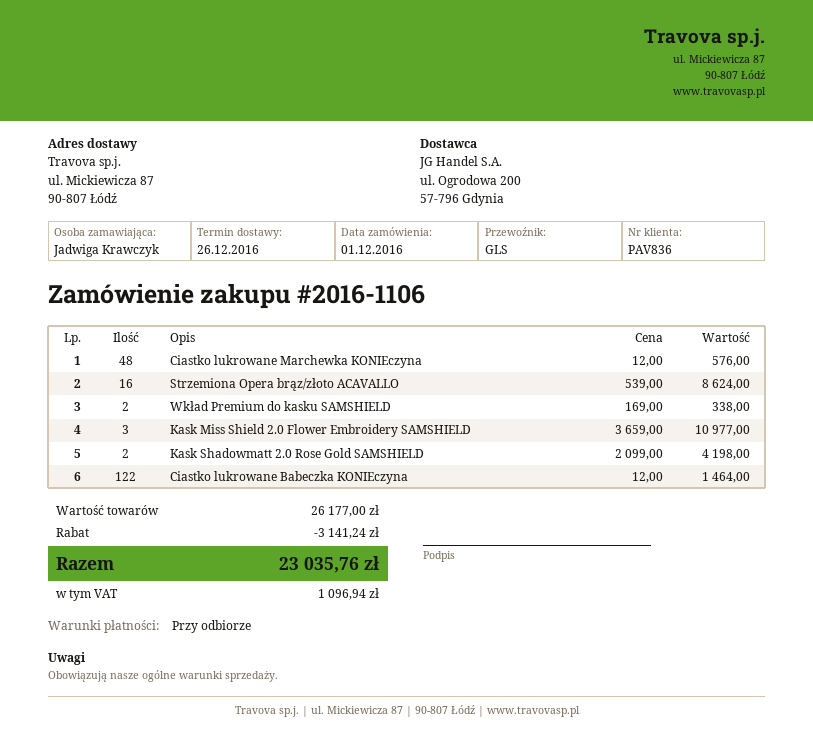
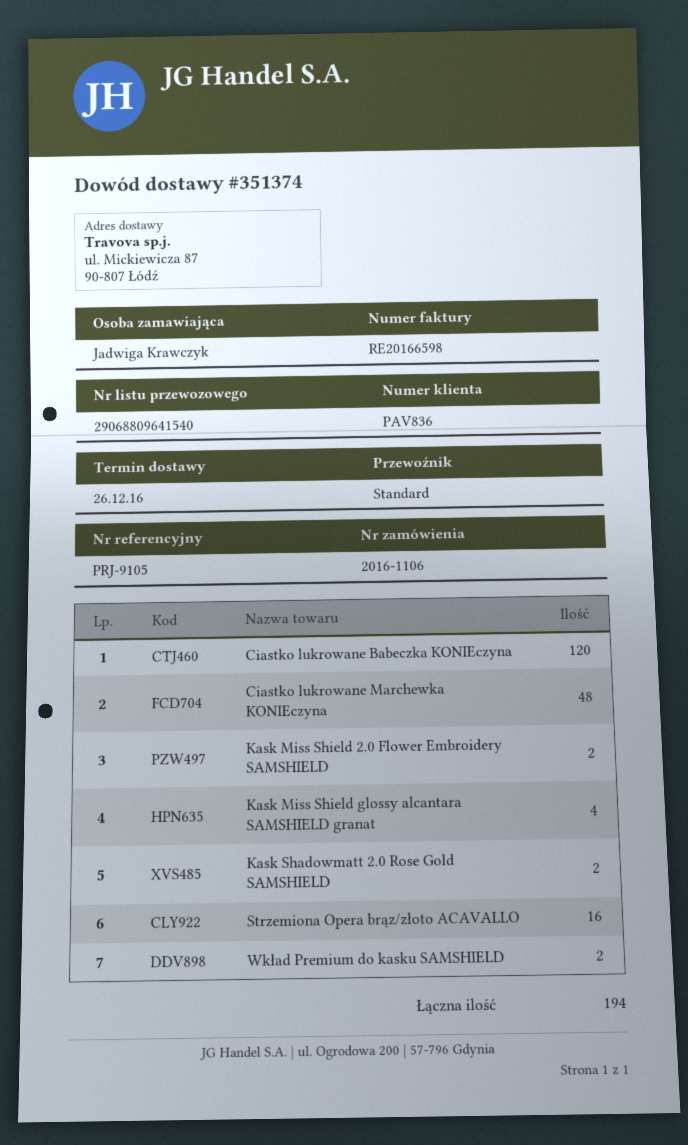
shipping method: GLS -> standard
Kask Miss Shield 2.0 Flower Embroidery SAMSHIELD: 3 -> 2
Ciastko lukrowane Babeczka KONIEczyna: 122 -> 120
Kask Miss Shield glossy alcantara SAMSHIELD granat: none -> 4

